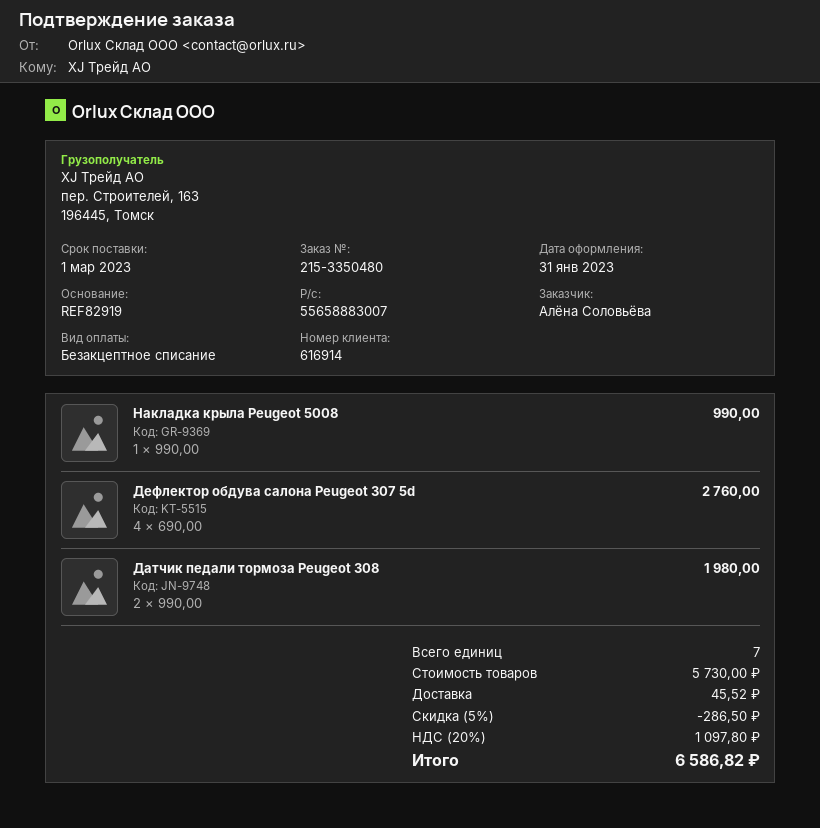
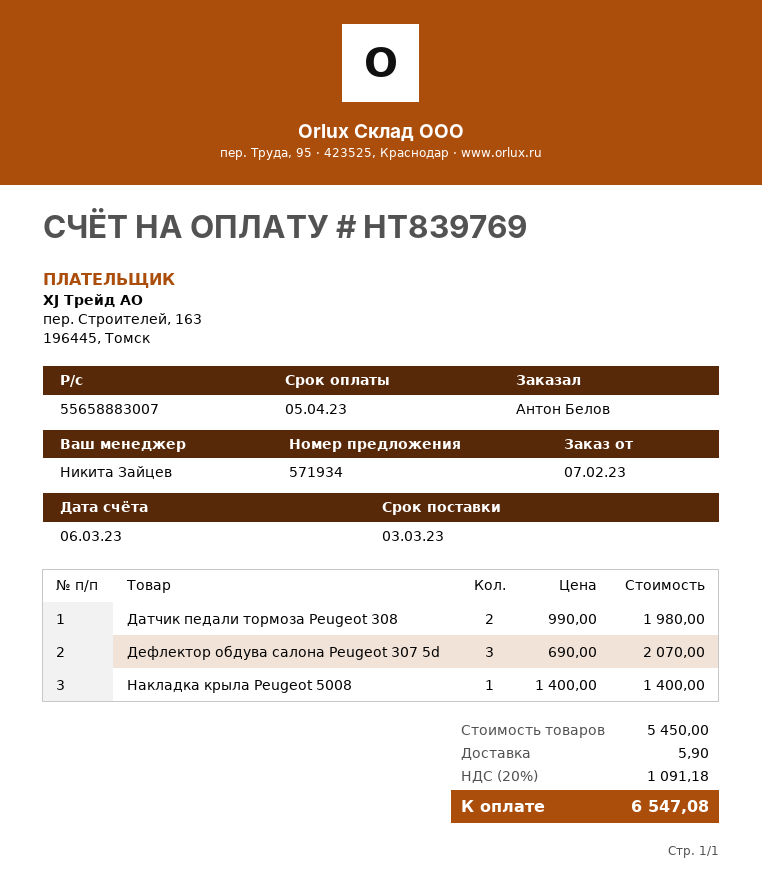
order date: 2023-01-31 -> 2023-02-07
delivery date: 2023-03-01 -> 2023-03-03
ordered by: Алёна Соловьёва -> Антон Белов
Накладка крыла Peugeot 5008: 1 x 990.00 = 990.00 -> 1 x 1400.00 = 1400.00
Дефлектор обдува салона Peugeot 307 5d: 4 x 690.00 = 2760.00 -> 3 x 690.00 = 2070.00
subtotal: 5730.00 -> 5450.00
discount: 5% = 286.50 -> none
shipping: 45.52 -> 5.90
tax: 20% = 1097.80 -> 20% = 1091.18
total: 6586.82 -> 6547.08

